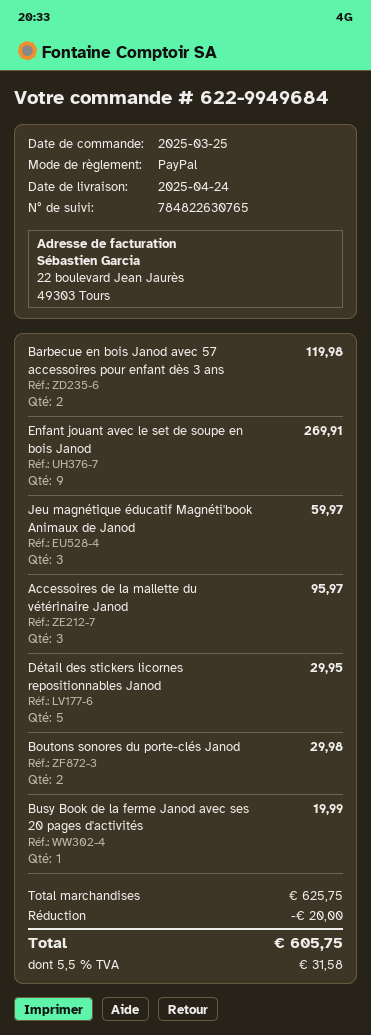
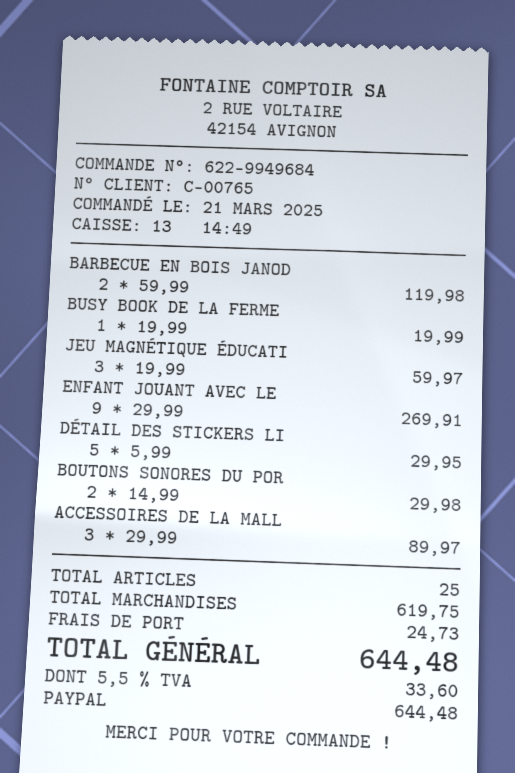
order date: 2025-03-25 -> 2025-03-21
Accessoires de la mallette du vétérinaire Janod: 3 for 95.97 -> 3 for 89.97
subtotal: 625.75 -> 619.75
discount: 20.00 -> none
shipping: none -> 24.73
tax: 5.5% = 31.58 -> 5.5% = 33.60
total: 605.75 -> 644.48

